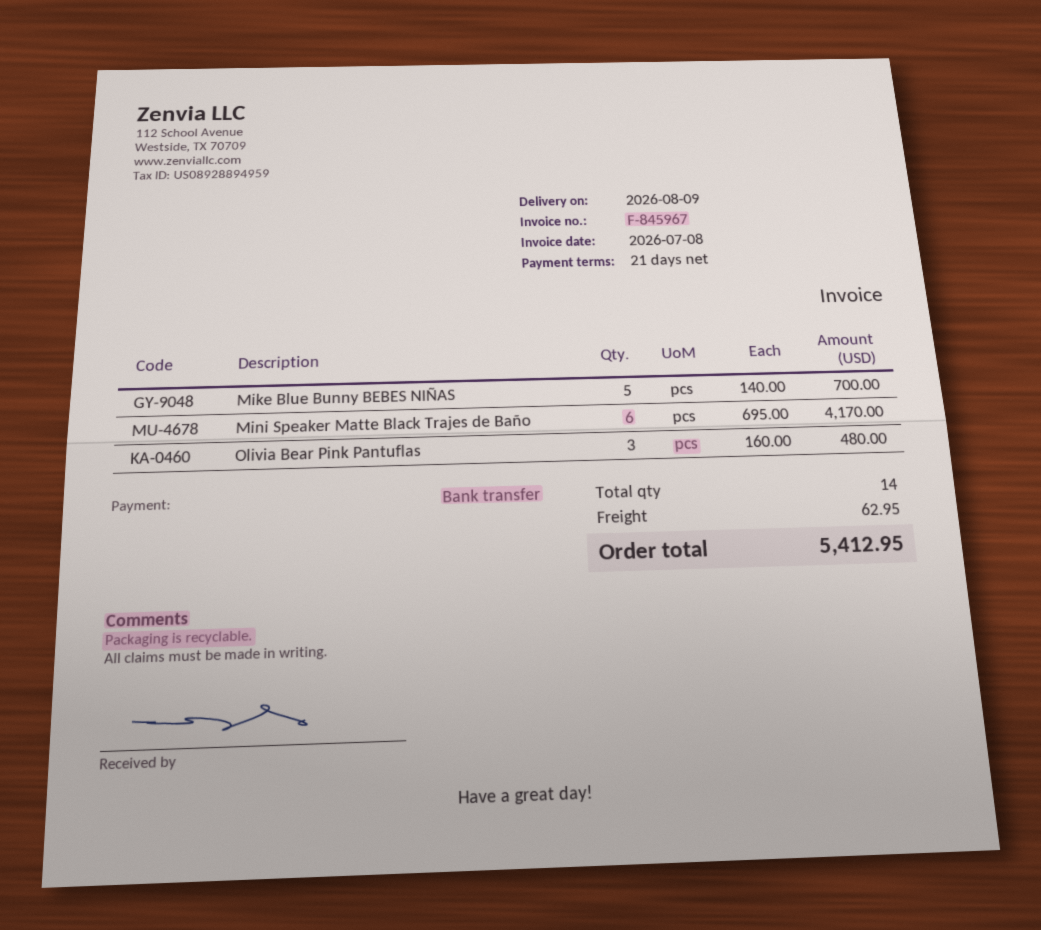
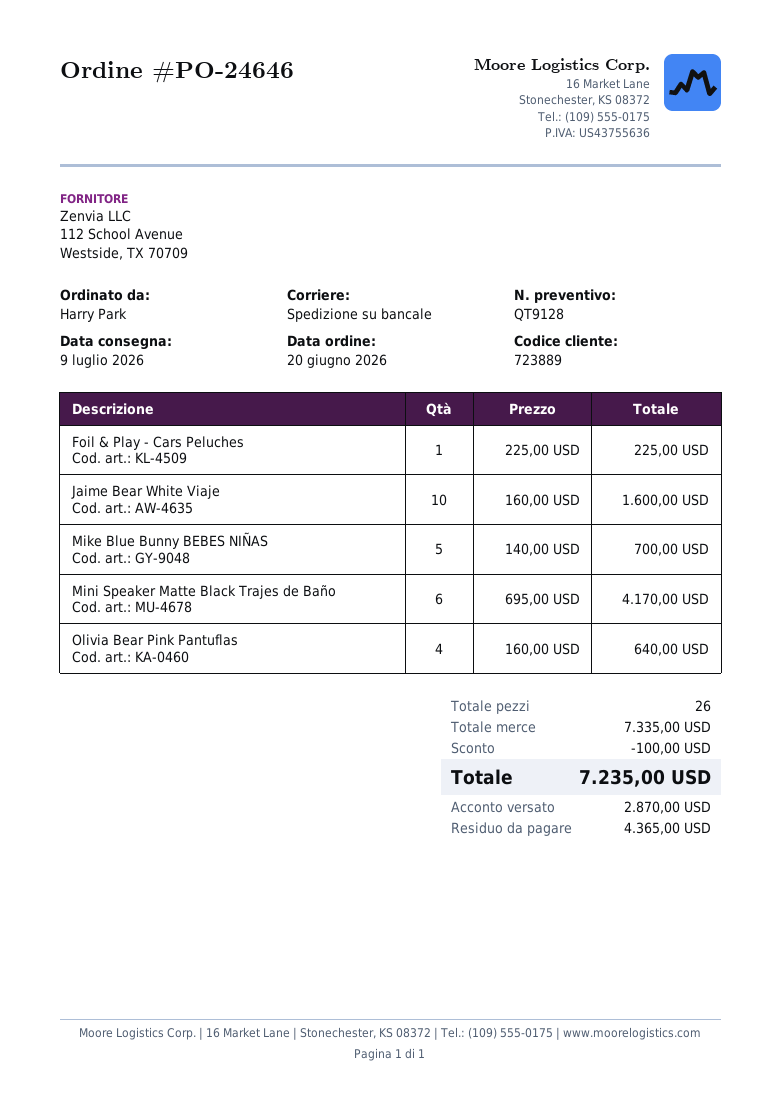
delivery date: 2026-08-09 -> 2026-07-09
Olivia Bear Pink Pantuflas: 3 x 160.00 = 480.00 -> 4 x 160.00 = 640.00
Foil & Play - Cars Peluches: none -> 1 x 225.00 = 225.00
Jaime Bear White Viaje: none -> 10 x 160.00 = 1600.00
total quantity: 14 -> 26
discount: none -> 100.00
shipping: 62.95 -> none
total: 5412.95 -> 7235.00

